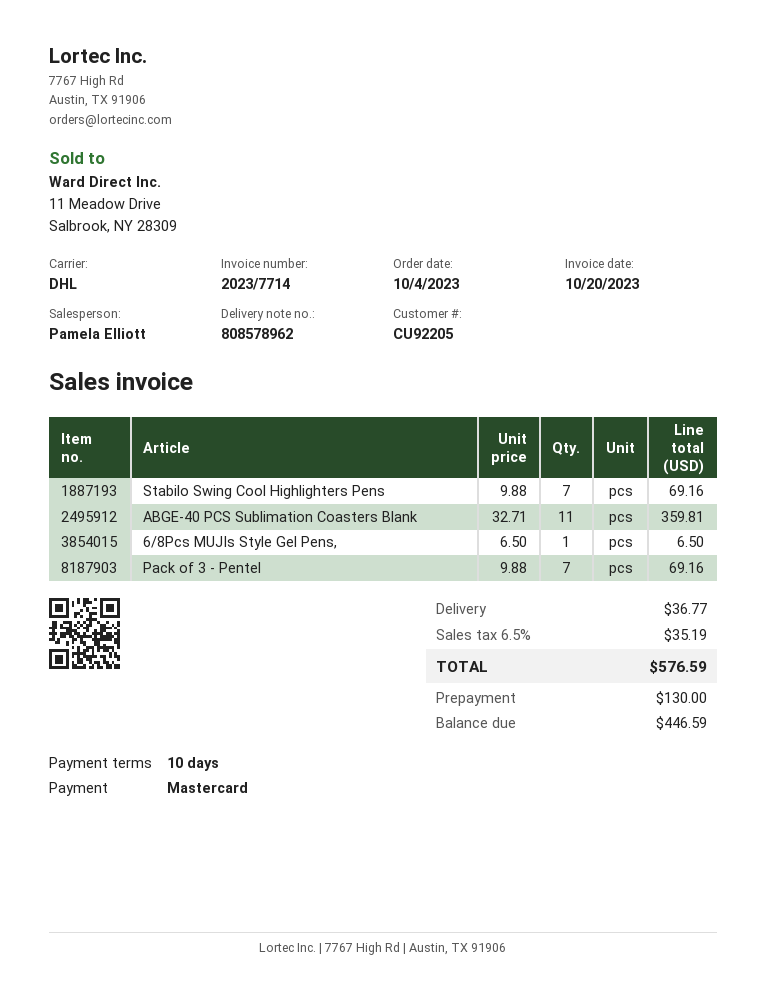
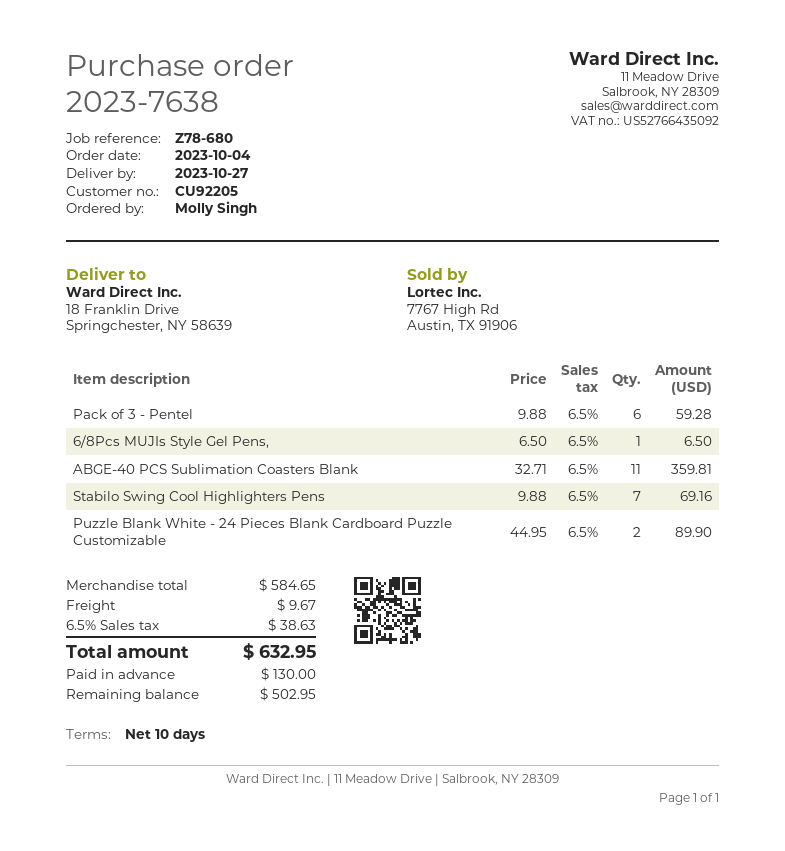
Pack of 3 - Pentel: 7 x 9.88 = 69.16 -> 6 x 9.88 = 59.28
Puzzle Blank White - 24 Pieces Blank Cardboard Puzzle Customizable: none -> 2 x 44.95 = 89.90
shipping: 36.77 -> 9.67
tax: 6.5% = 35.19 -> 6.5% = 38.63
total: 576.59 -> 632.95
balance: 446.59 -> 502.95

